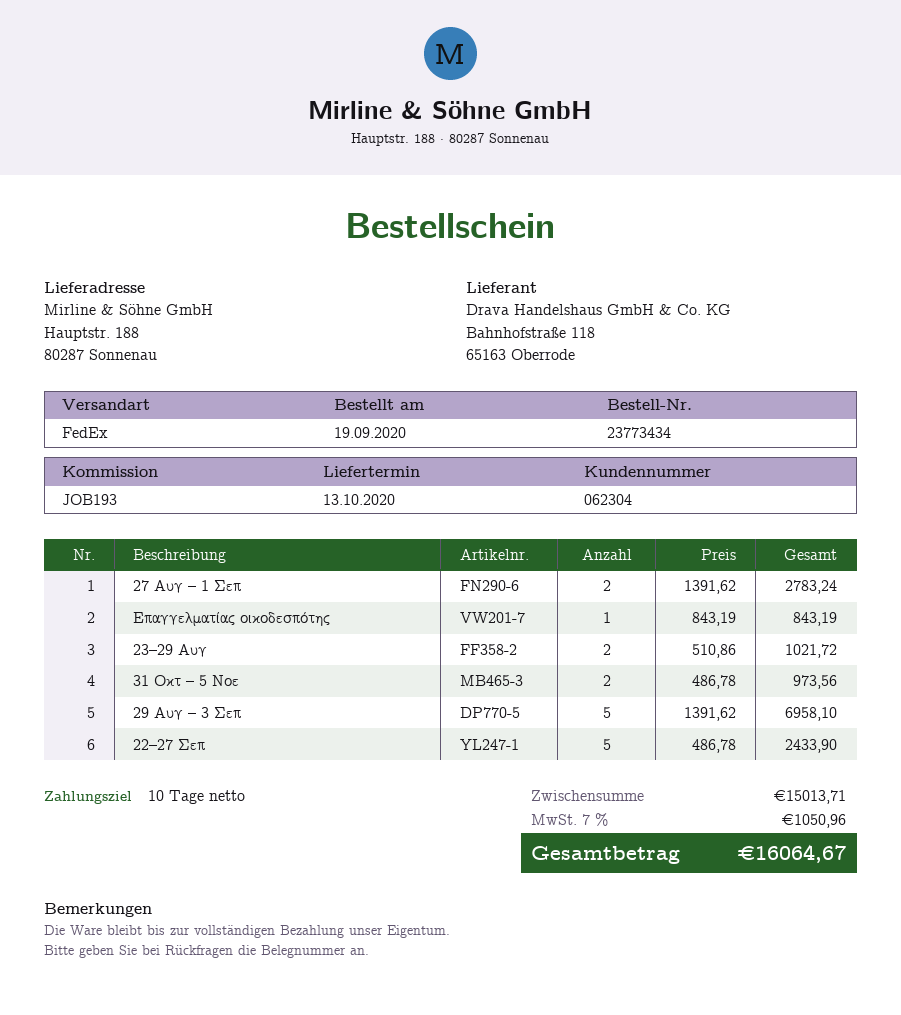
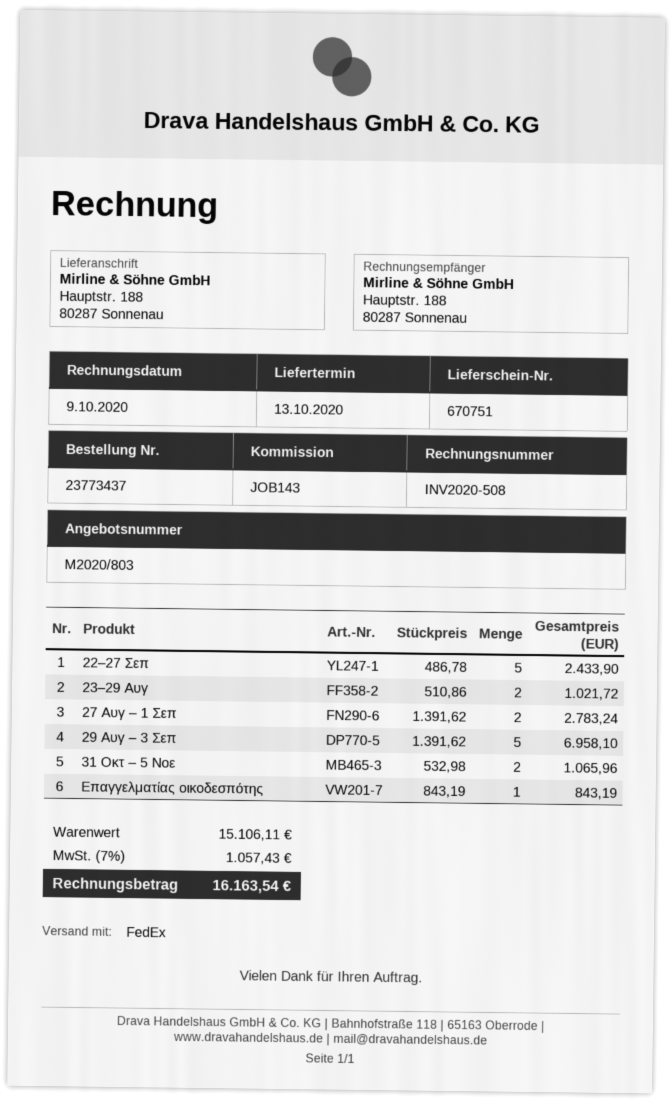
order number: 23773434 -> 23773437
reference: JOB193 -> JOB143
31 Οκτ – 5 Νοε: 2 x 486.78 = 973.56 -> 2 x 532.98 = 1065.96
subtotal: 15013.71 -> 15106.11
tax: 7% = 1050.96 -> 7% = 1057.43
total: 16064.67 -> 16163.54

